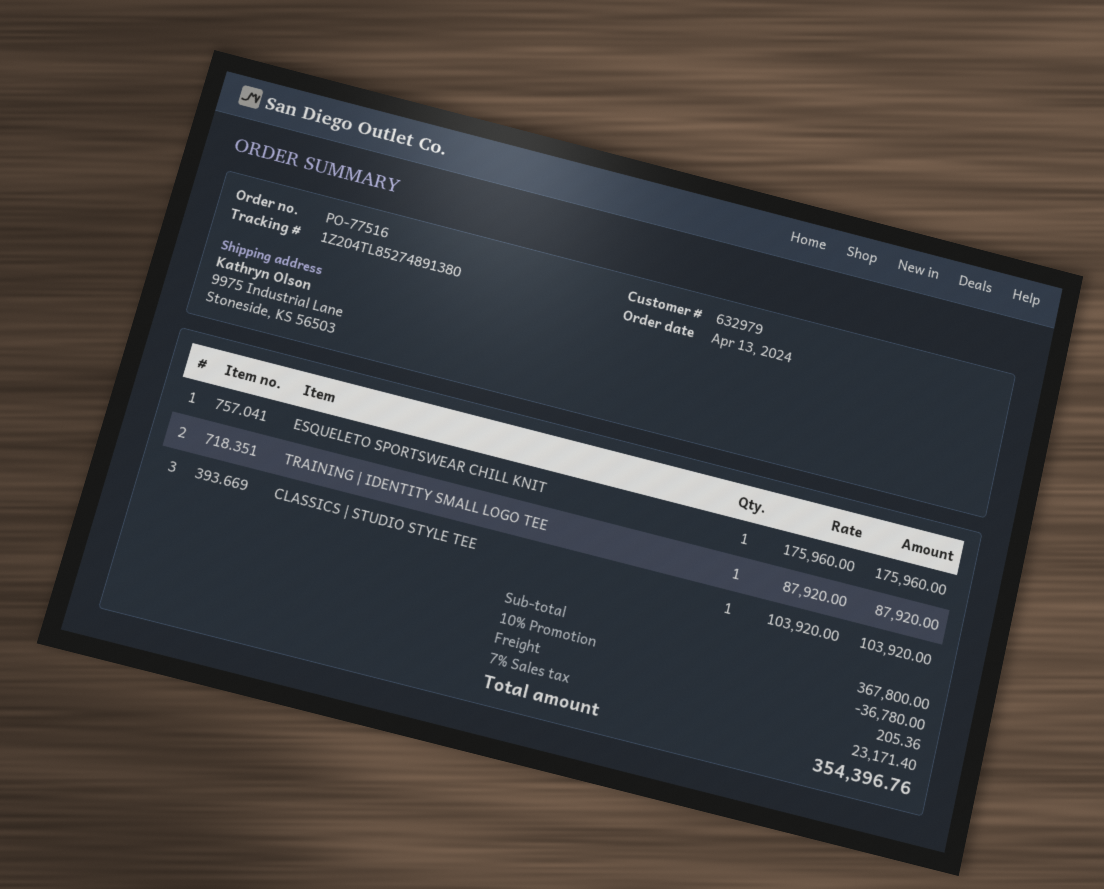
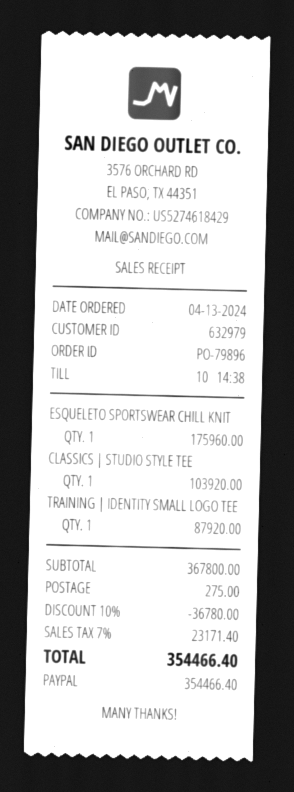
order number: PO-77516 -> PO-79896
shipping: 205.36 -> 275.00
total: 354396.76 -> 354466.40

